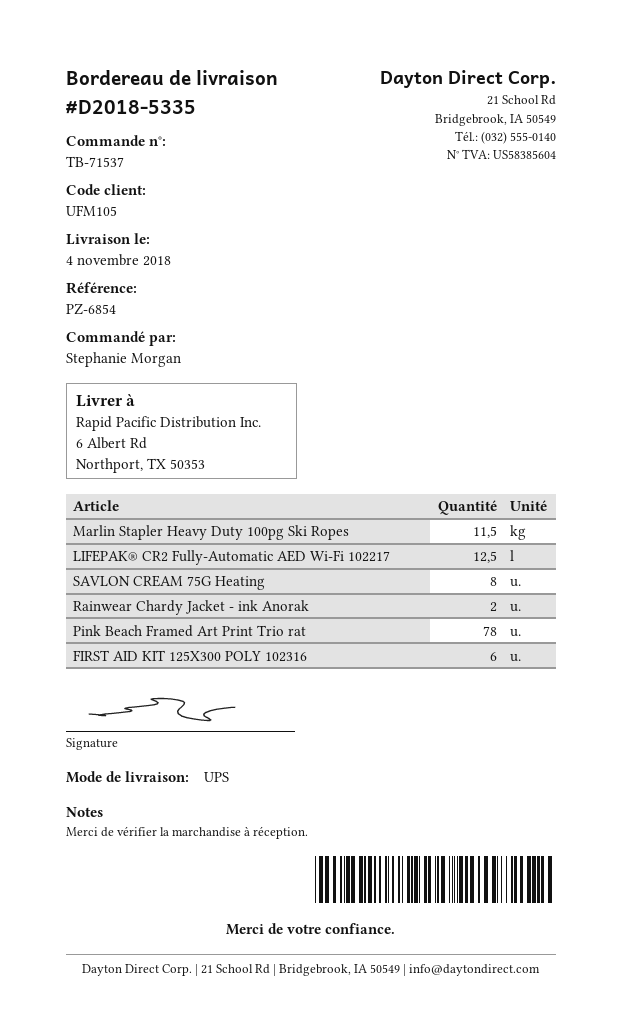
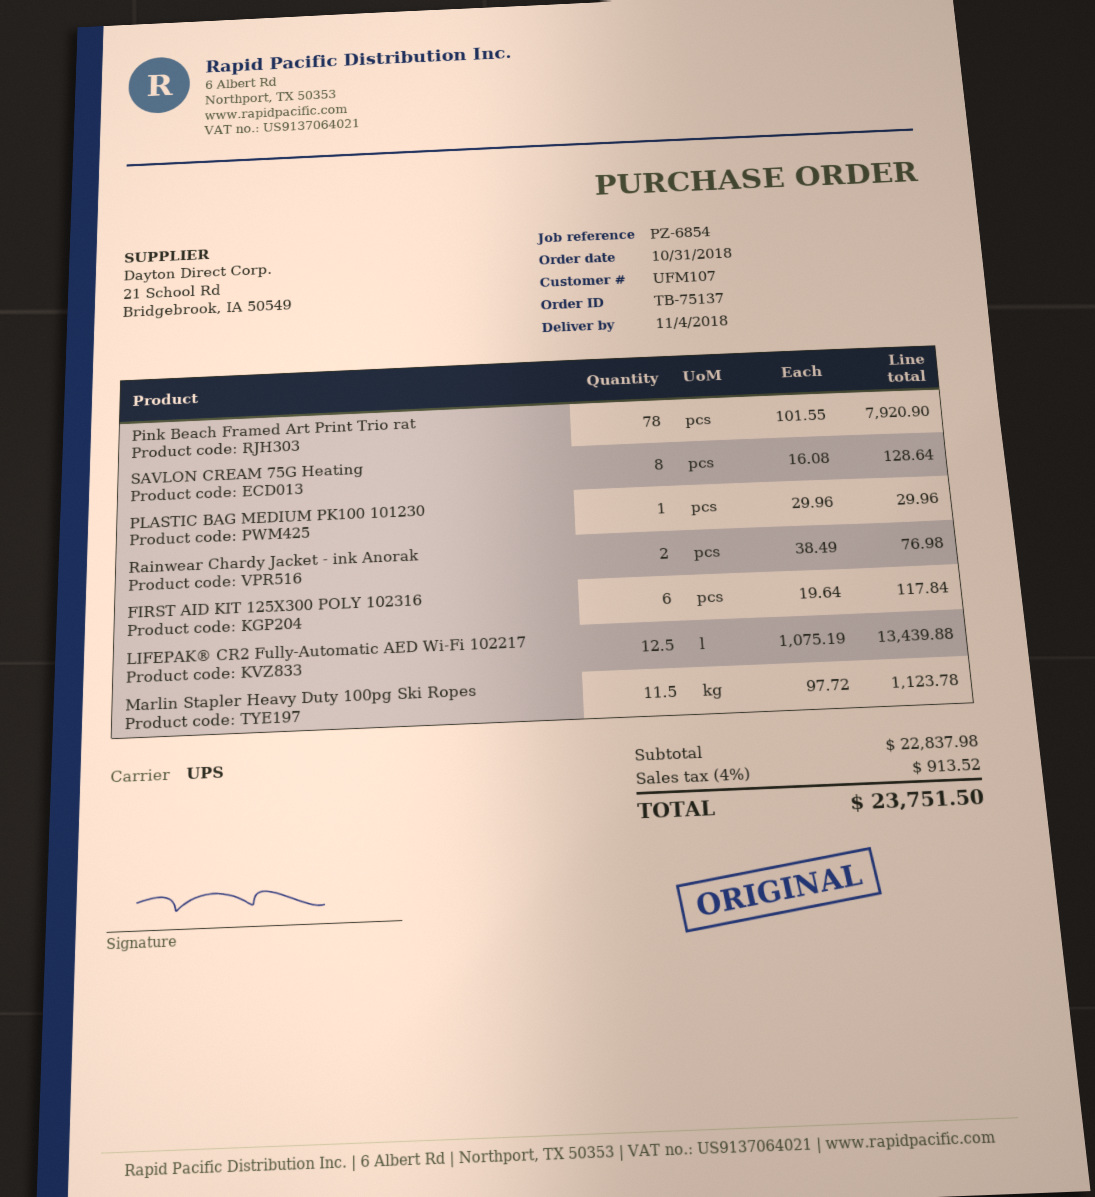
order number: TB-71537 -> TB-75137
customer number: UFM105 -> UFM107
PLASTIC BAG MEDIUM PK100 101230: none -> 1

